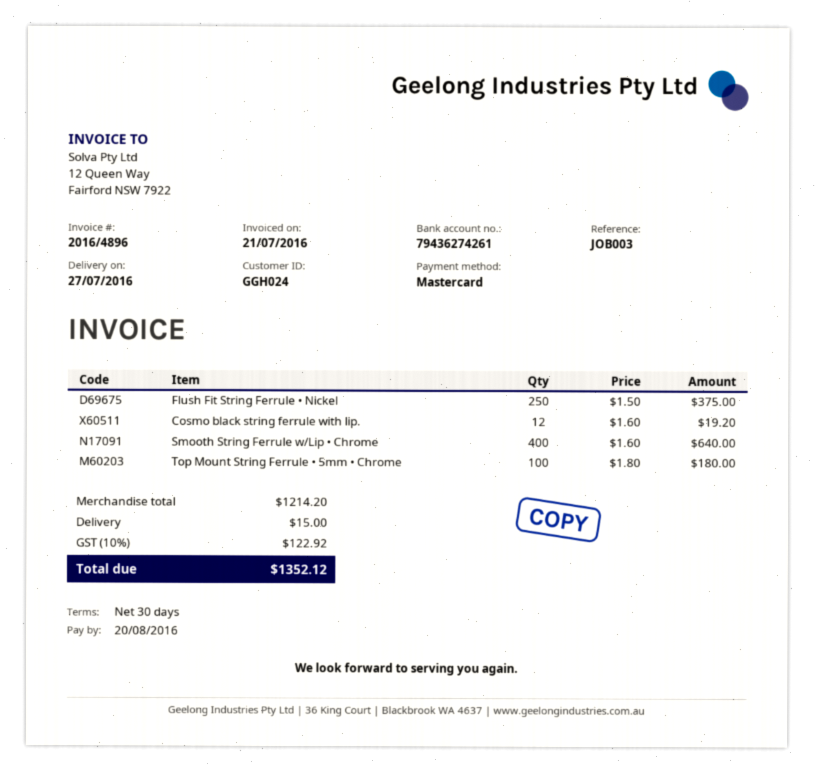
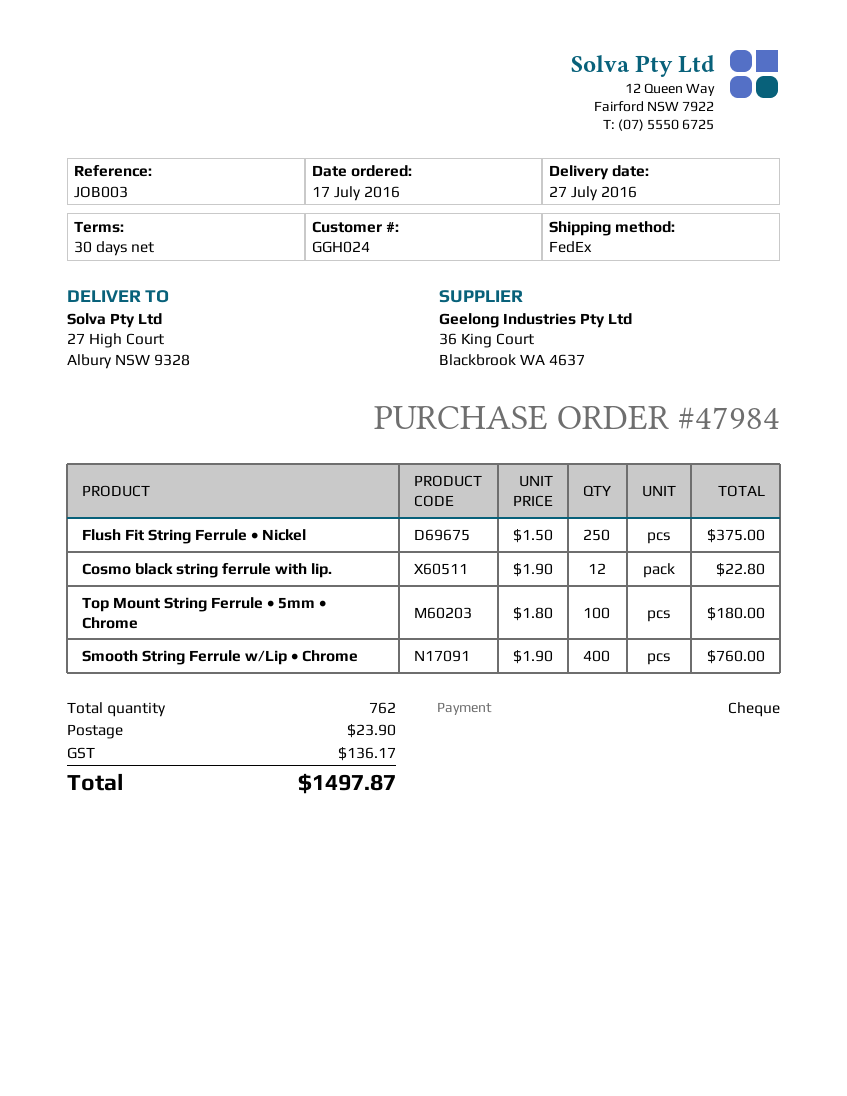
payment method: Mastercard -> cheque
Cosmo black string ferrule with lip.: 12 x 1.60 = 19.20 -> 12 x 1.90 = 22.80
Smooth String Ferrule w/Lip • Chrome: 400 x 1.60 = 640.00 -> 400 x 1.90 = 760.00
shipping: 15.00 -> 23.90
tax: 122.92 -> 136.17
total: 1352.12 -> 1497.87

